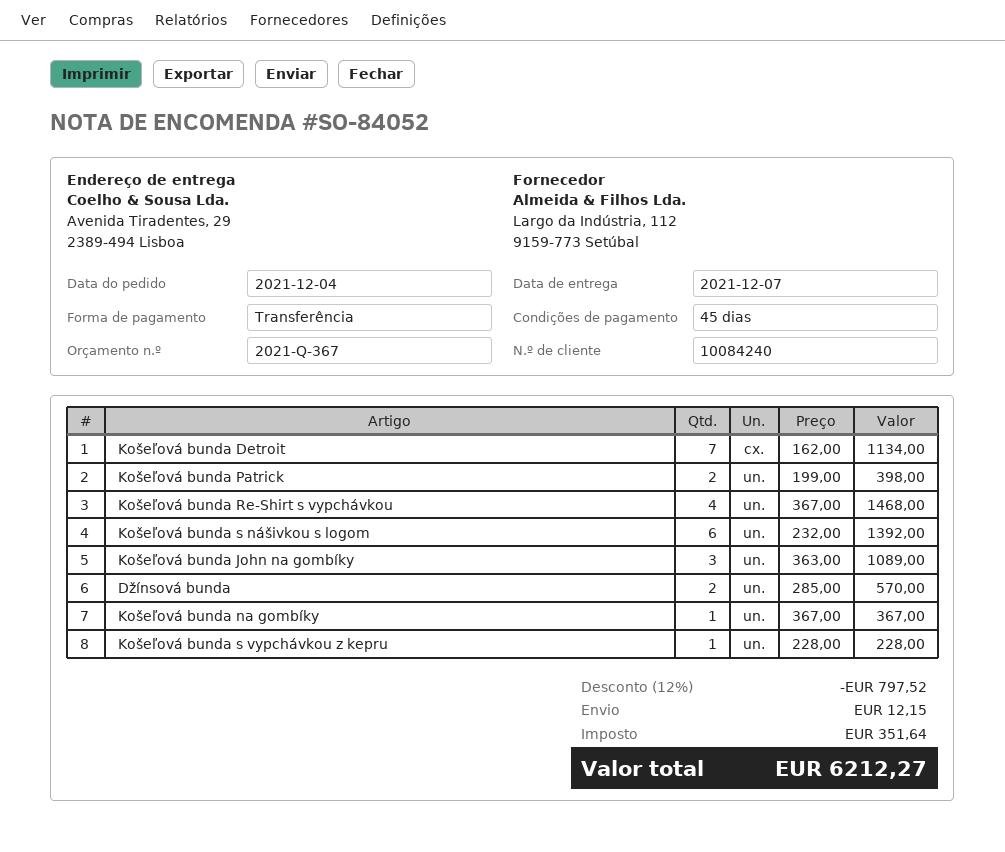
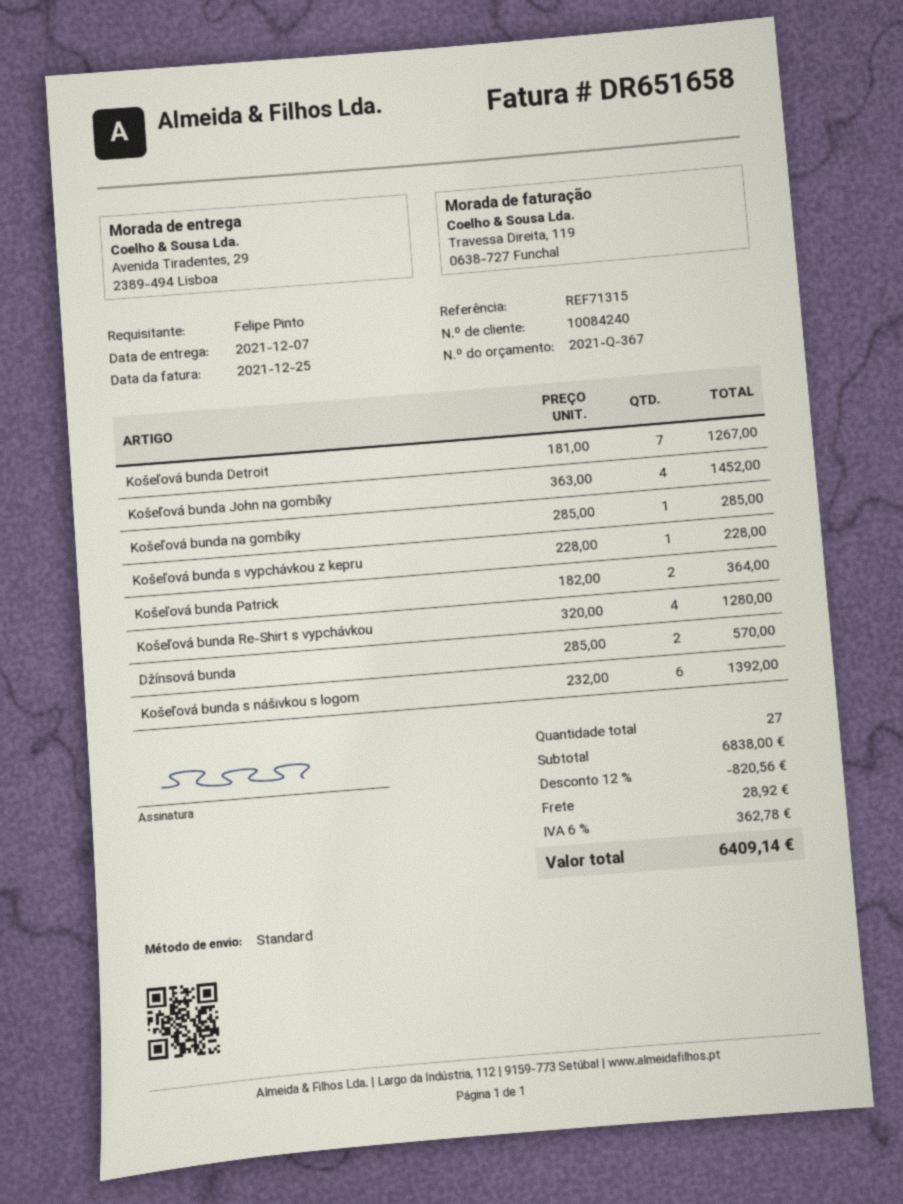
Košeľová bunda Detroit: 7 x 162.00 = 1134.00 -> 7 x 181.00 = 1267.00
Košeľová bunda Patrick: 2 x 199.00 = 398.00 -> 2 x 182.00 = 364.00
Košeľová bunda Re-Shirt s vypchávkou: 4 x 367.00 = 1468.00 -> 4 x 320.00 = 1280.00
Košeľová bunda John na gombíky: 3 x 363.00 = 1089.00 -> 4 x 363.00 = 1452.00
Košeľová bunda na gombíky: 1 x 367.00 = 367.00 -> 1 x 285.00 = 285.00
discount: 12% = 797.52 -> 12% = 820.56
shipping: 12.15 -> 28.92
tax: 351.64 -> 362.78
total: 6212.27 -> 6409.14

